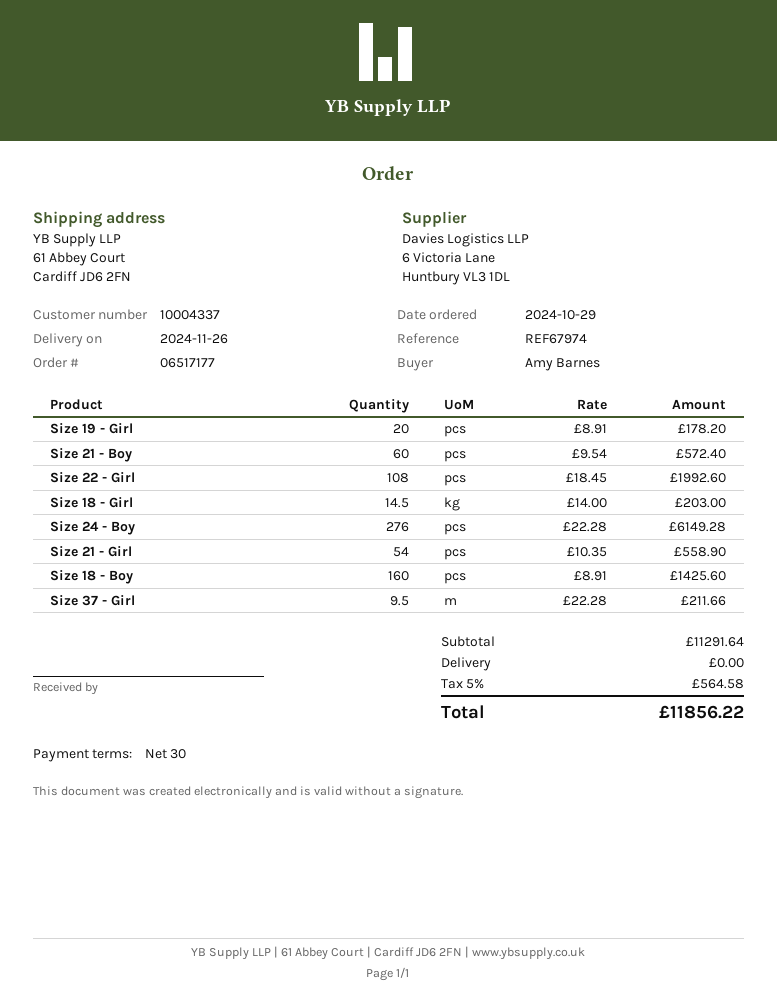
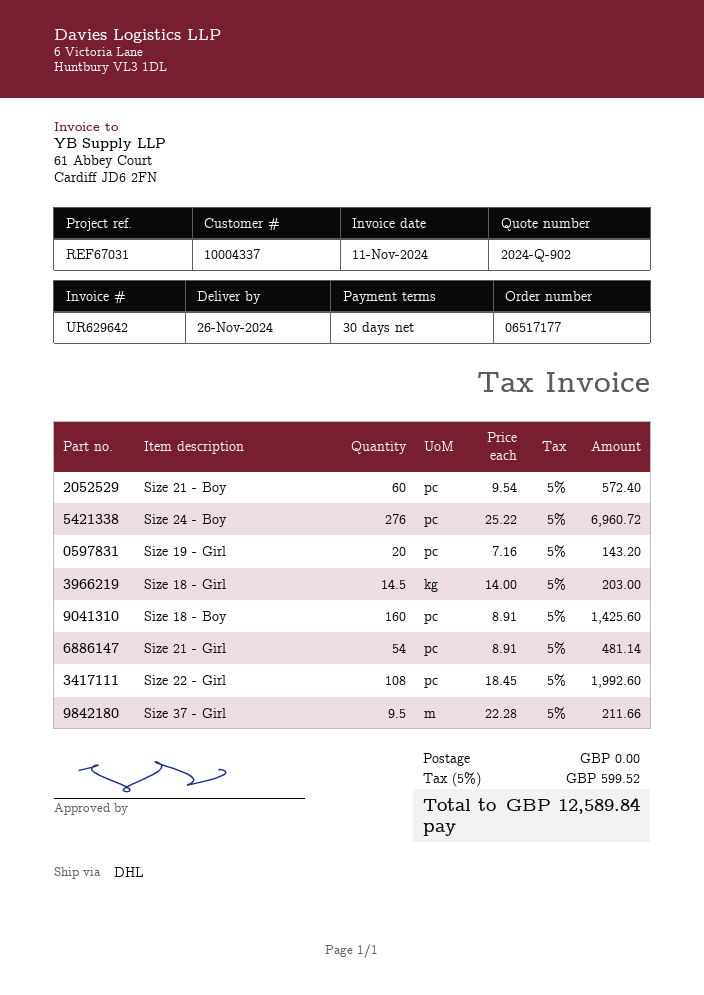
reference: REF67974 -> REF67031
Size 19 - Girl: 20 x 8.91 = 178.20 -> 20 x 7.16 = 143.20
Size 24 - Boy: 276 x 22.28 = 6149.28 -> 276 x 25.22 = 6960.72
Size 21 - Girl: 54 x 10.35 = 558.90 -> 54 x 8.91 = 481.14
tax: 5% = 564.58 -> 5% = 599.52
total: 11856.22 -> 12589.84

